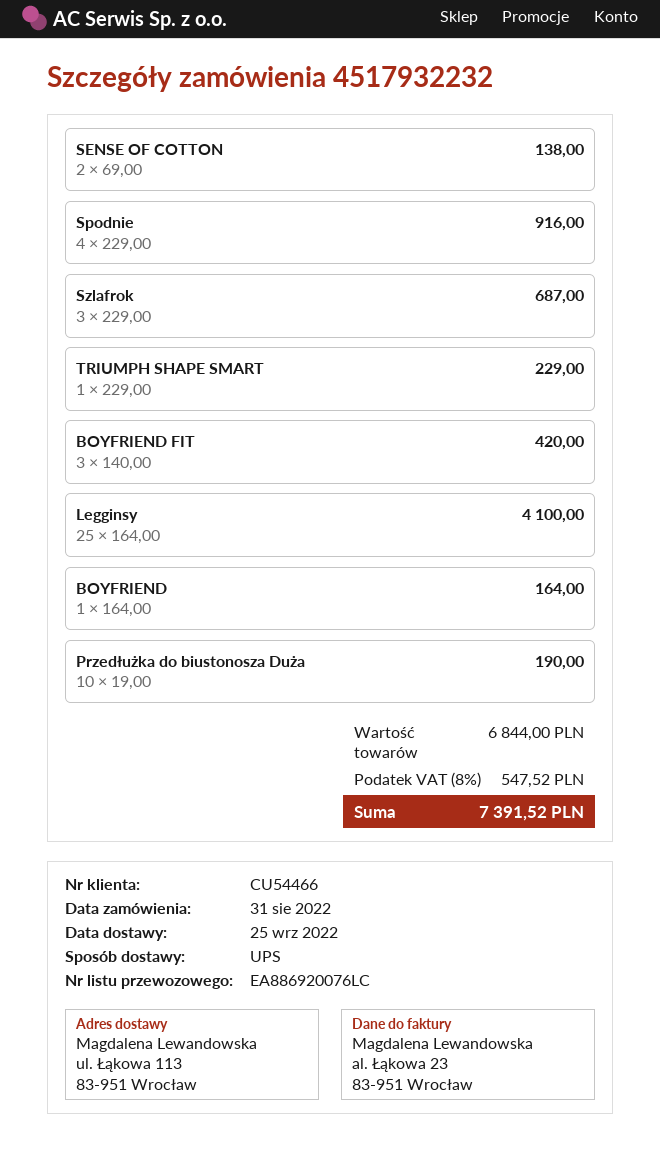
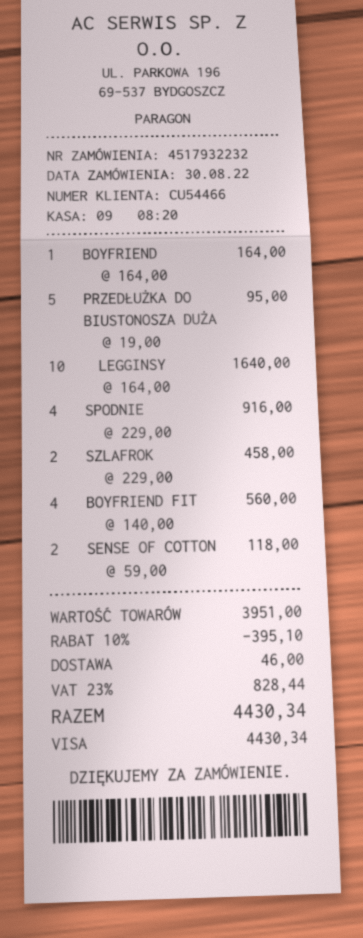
order date: 2022-08-31 -> 2022-08-30
SENSE OF COTTON: 2 x 69.00 = 138.00 -> 2 x 59.00 = 118.00
Szlafrok: 3 x 229.00 = 687.00 -> 2 x 229.00 = 458.00
TRIUMPH SHAPE SMART: 1 x 229.00 = 229.00 -> none
BOYFRIEND FIT: 3 x 140.00 = 420.00 -> 4 x 140.00 = 560.00
Legginsy: 25 x 164.00 = 4100.00 -> 10 x 164.00 = 1640.00
Przedłużka do biustonosza Duża: 10 x 19.00 = 190.00 -> 5 x 19.00 = 95.00
subtotal: 6844.00 -> 3951.00
discount: none -> 10% = 395.10
shipping: none -> 46.00
tax: 8% = 547.52 -> 23% = 828.44
total: 7391.52 -> 4430.34

